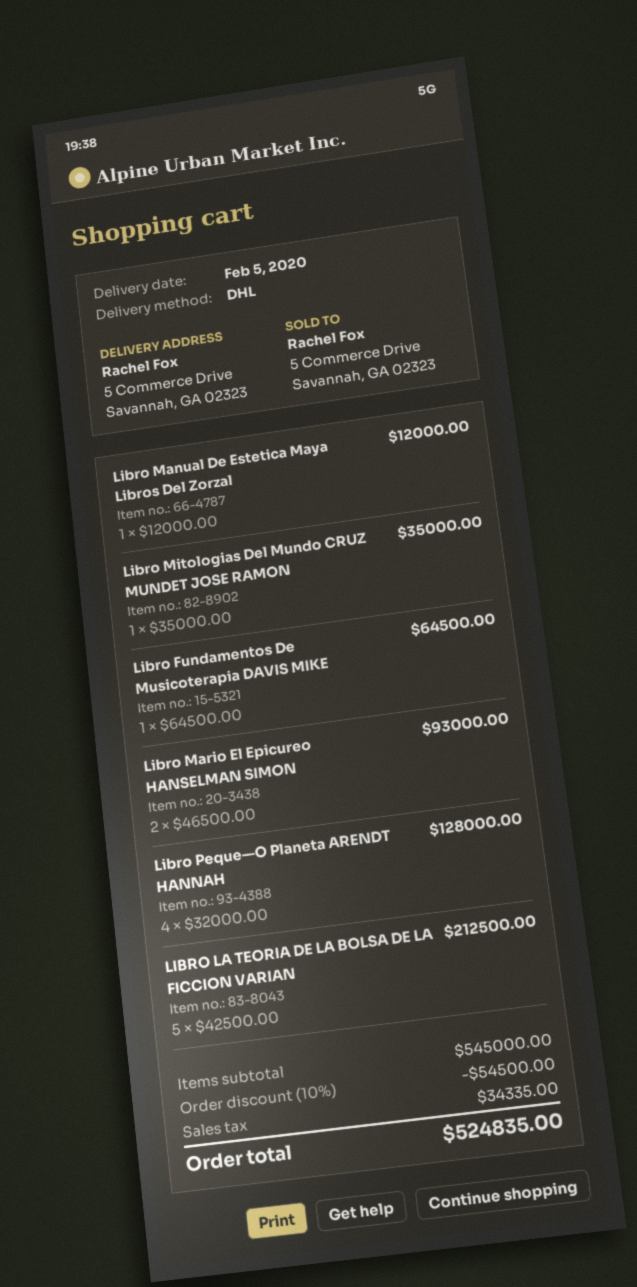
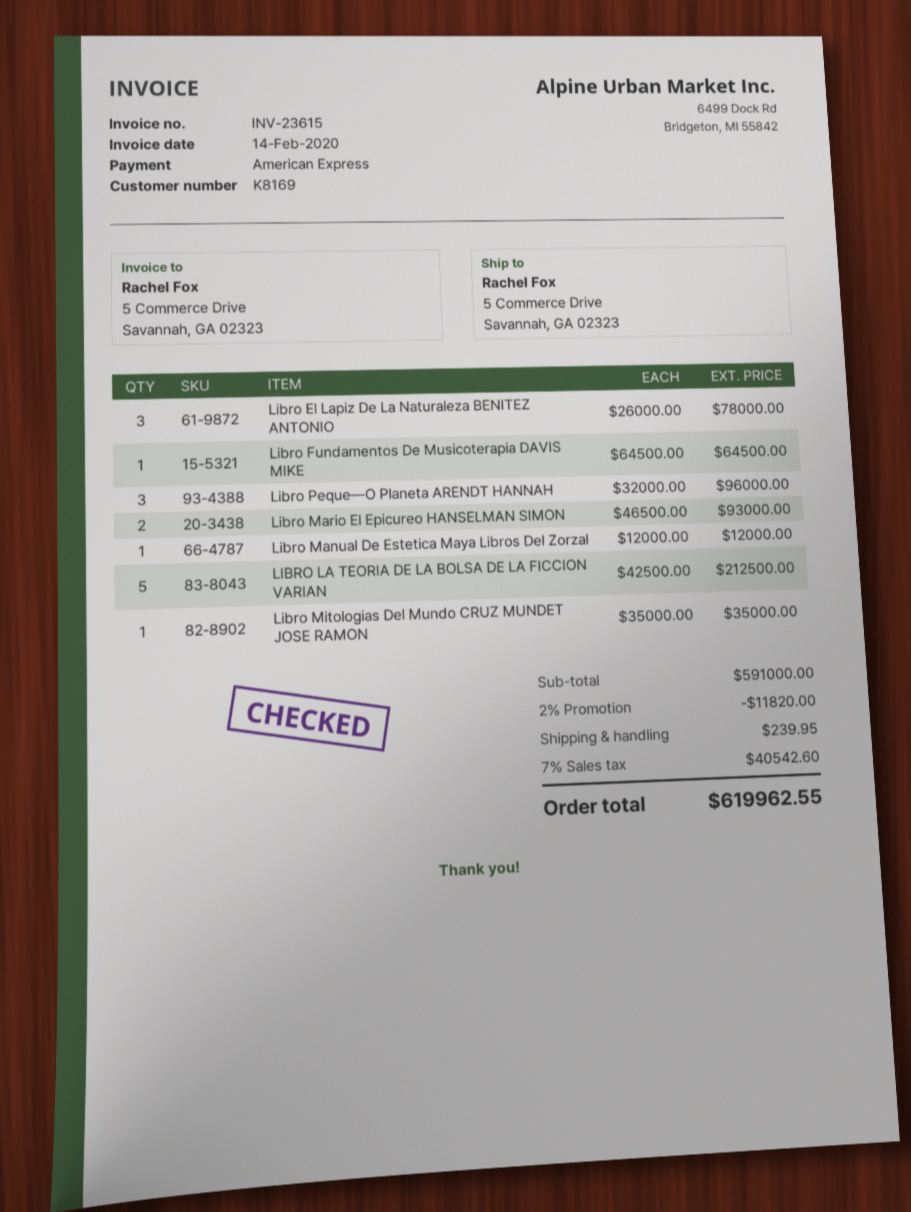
Libro Peque—O Planeta ARENDT HANNAH: 4 x 32000.00 = 128000.00 -> 3 x 32000.00 = 96000.00
Libro El Lapiz De La Naturaleza BENITEZ ANTONIO: none -> 3 x 26000.00 = 78000.00
subtotal: 545000.00 -> 591000.00
discount: 10% = 54500.00 -> 2% = 11820.00
shipping: none -> 239.95
tax: 34335.00 -> 40542.60
total: 524835.00 -> 619962.55

